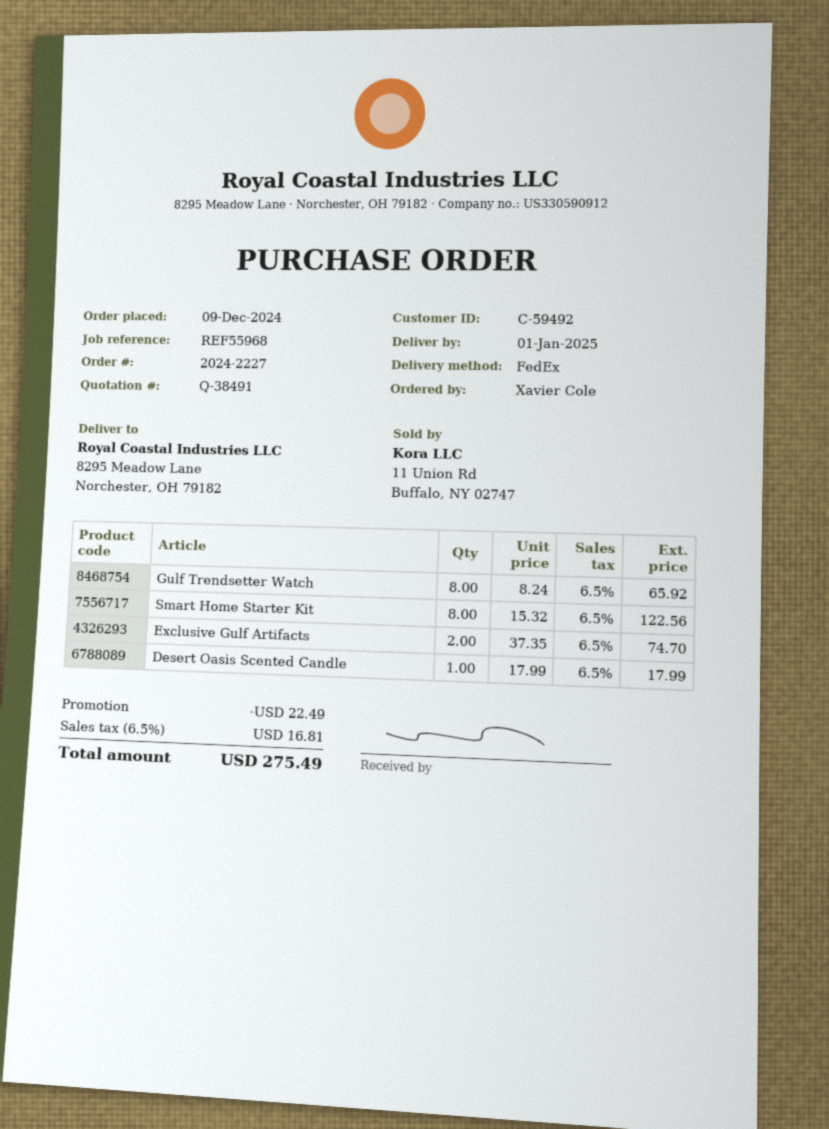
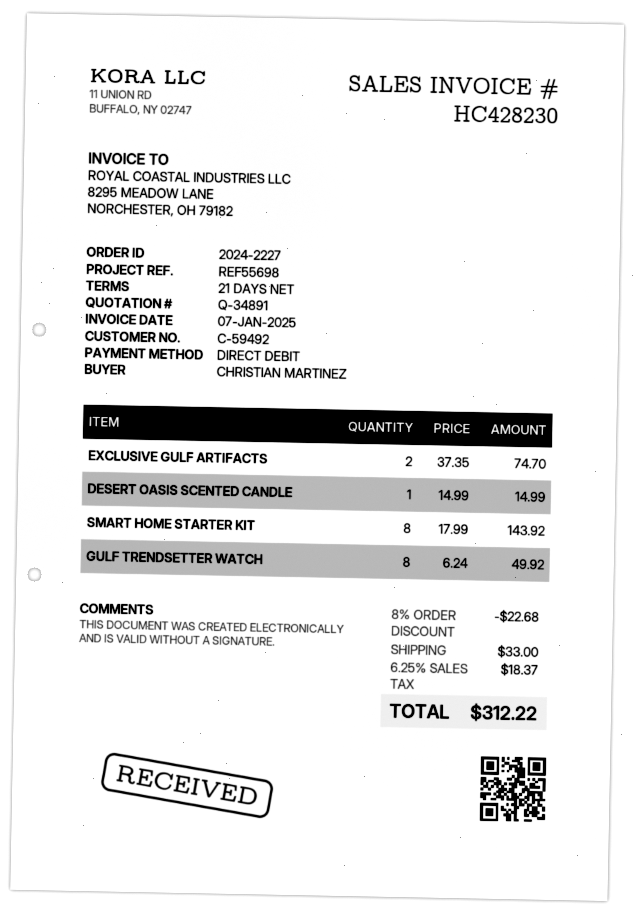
quote number: Q-38491 -> Q-34891
reference: REF55968 -> REF55698
ordered by: Xavier Cole -> CHRISTIAN MARTINEZ
Gulf Trendsetter Watch: 8 x 8.24 = 65.92 -> 8 x 6.24 = 49.92
Smart Home Starter Kit: 8 x 15.32 = 122.56 -> 8 x 17.99 = 143.92
Desert Oasis Scented Candle: 1 x 17.99 = 17.99 -> 1 x 14.99 = 14.99
discount: 22.49 -> 22.68
shipping: none -> 33.00
tax: 6.5% = 16.81 -> 6.25% = 18.37
total: 275.49 -> 312.22

